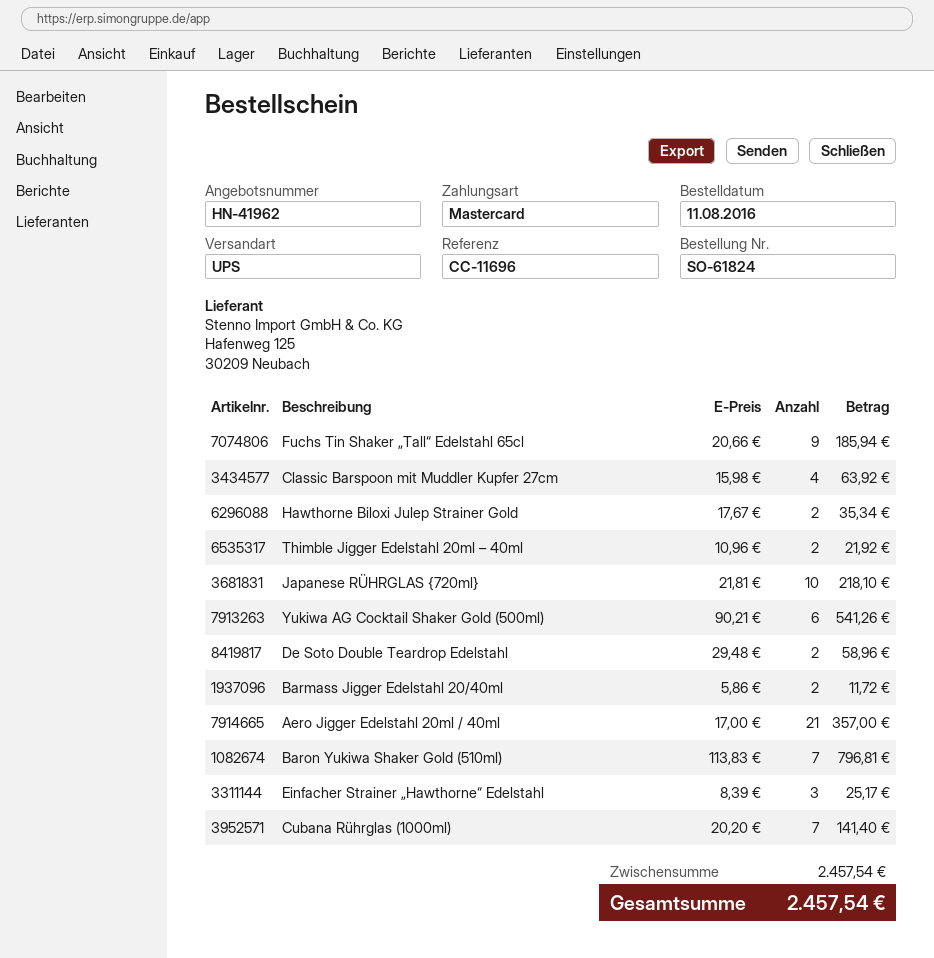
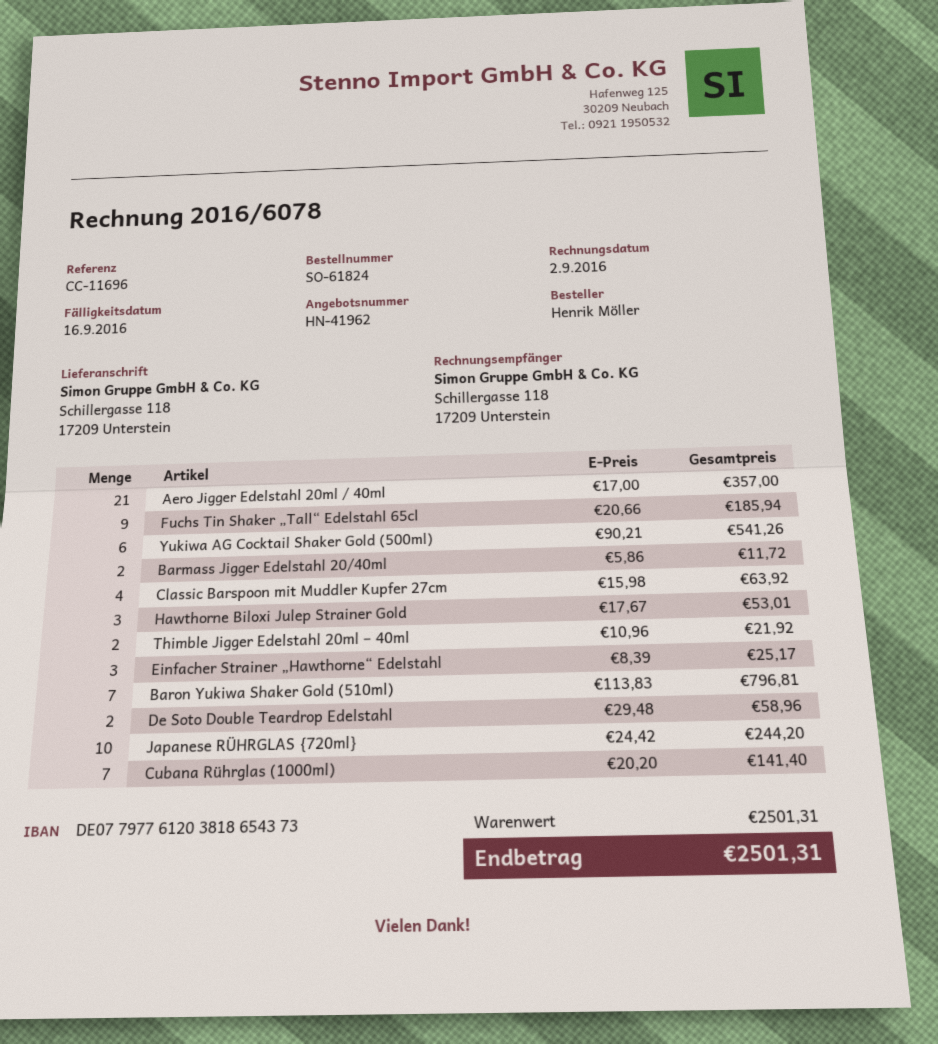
Hawthorne Biloxi Julep Strainer Gold: 2 x 17.67 = 35.34 -> 3 x 17.67 = 53.01
Japanese RÜHRGLAS {720ml}: 10 x 21.81 = 218.10 -> 10 x 24.42 = 244.20
subtotal: 2457.54 -> 2501.31
total: 2457.54 -> 2501.31

